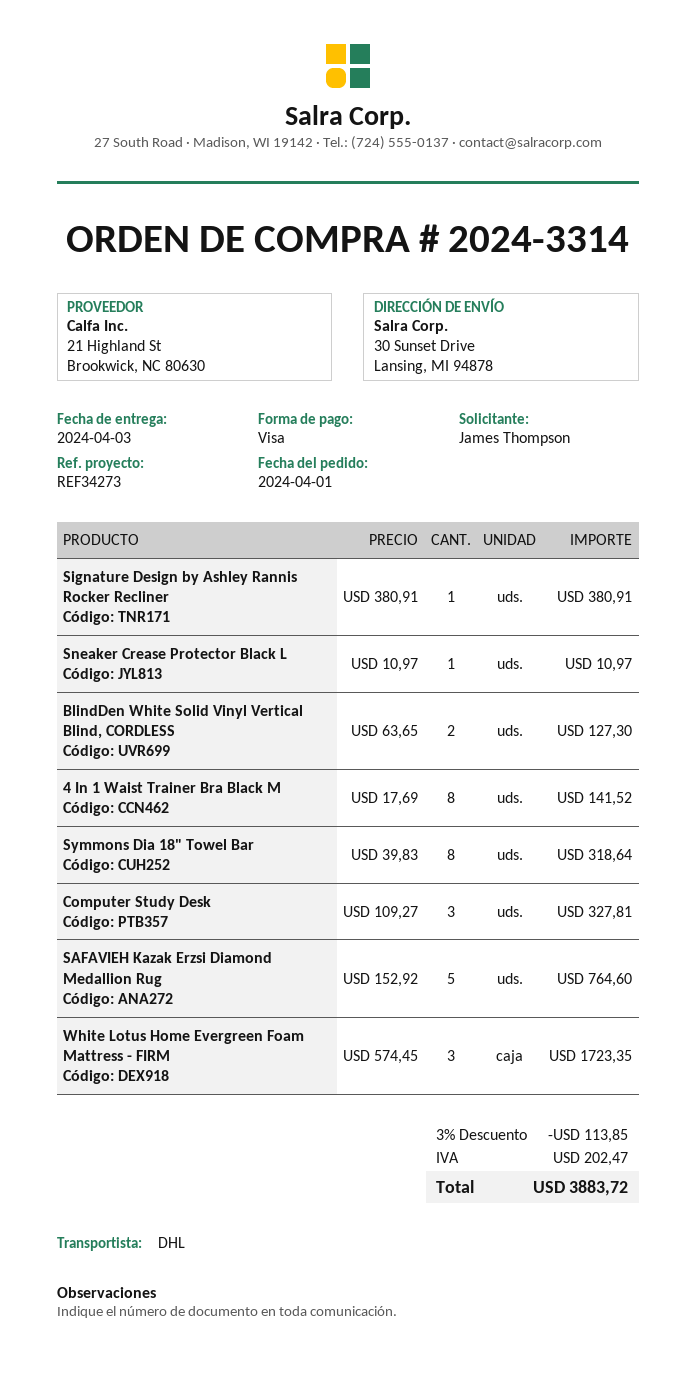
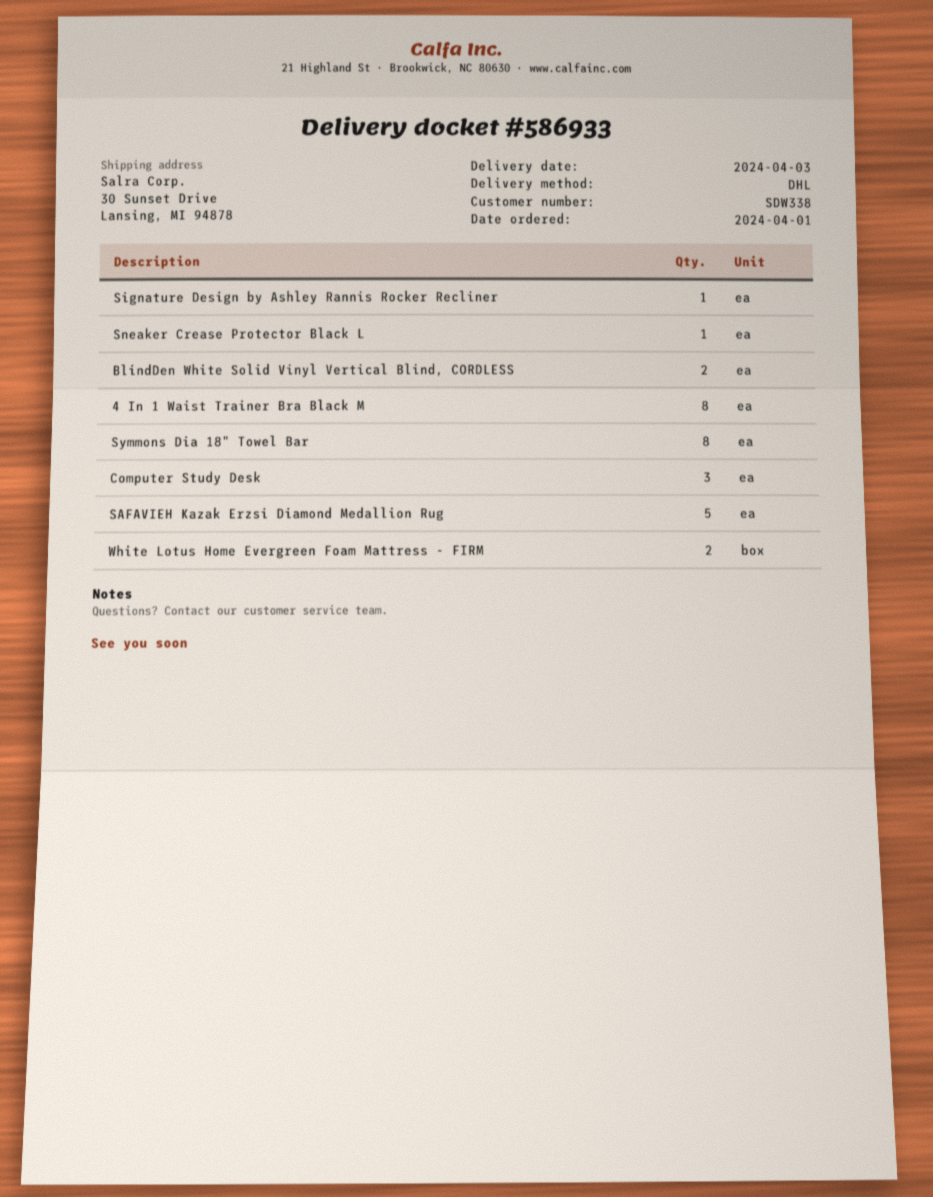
White Lotus Home Evergreen Foam Mattress - FIRM: 3 -> 2

